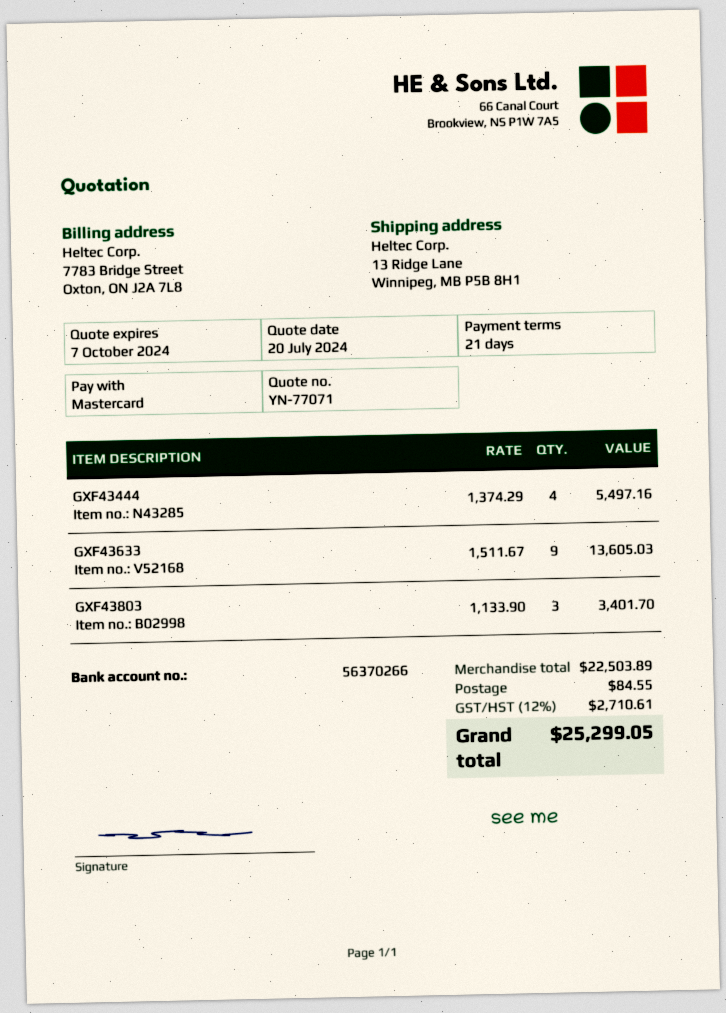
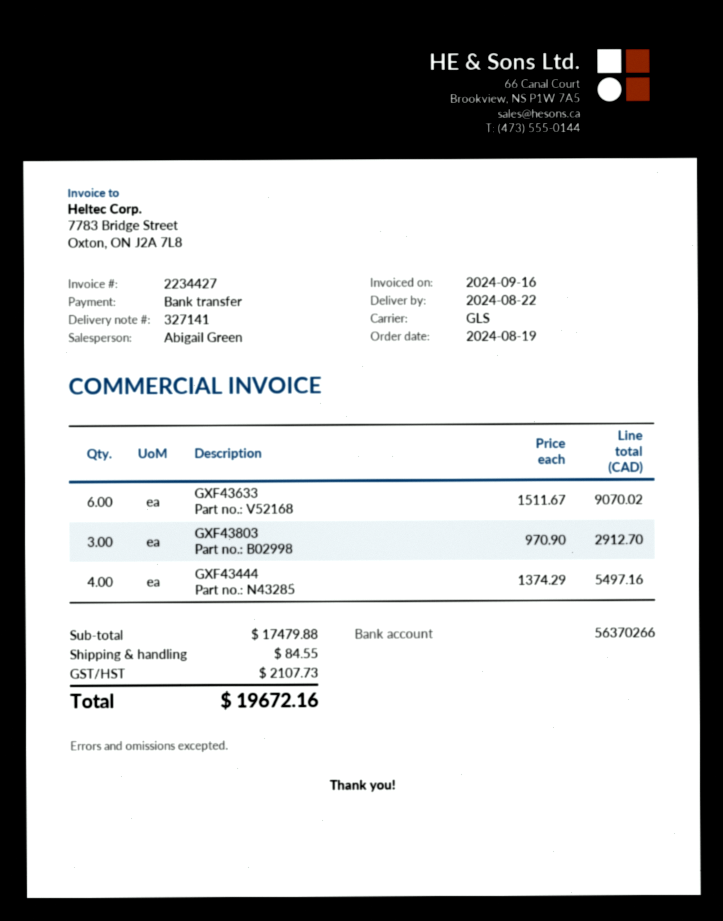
payment method: Mastercard -> bank transfer
GXF43633: 9 x 1511.67 = 13605.03 -> 6 x 1511.67 = 9070.02
GXF43803: 3 x 1133.90 = 3401.70 -> 3 x 970.90 = 2912.70
subtotal: 22503.89 -> 17479.88
tax: 2710.61 -> 2107.73
total: 25299.05 -> 19672.16

